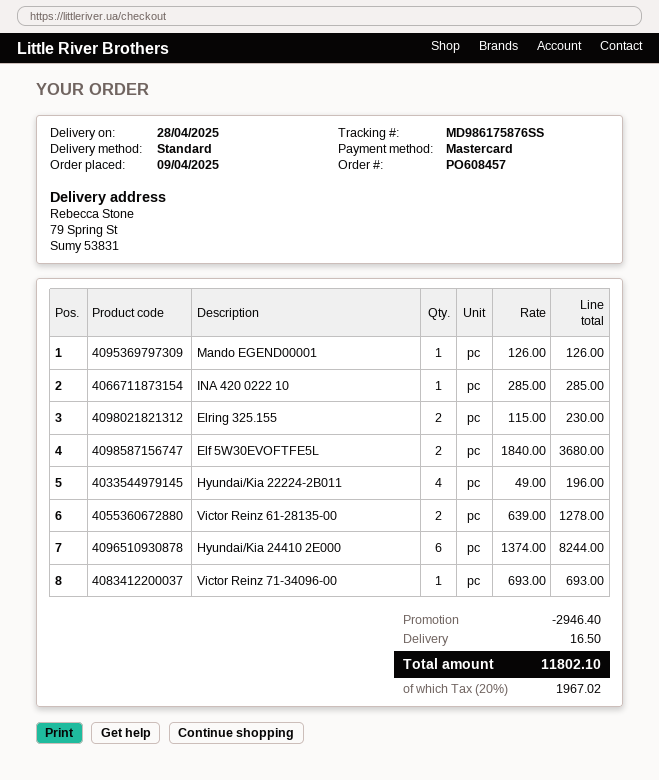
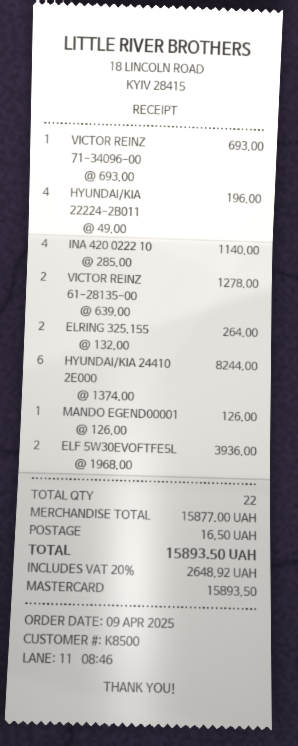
INA 420 0222 10: 1 x 285.00 = 285.00 -> 4 x 285.00 = 1140.00
Elring 325.155: 2 x 115.00 = 230.00 -> 2 x 132.00 = 264.00
Elf 5W30EVOFTFE5L: 2 x 1840.00 = 3680.00 -> 2 x 1968.00 = 3936.00
discount: 2946.40 -> none
tax: 20% = 1967.02 -> 20% = 2648.92
total: 11802.10 -> 15893.50

